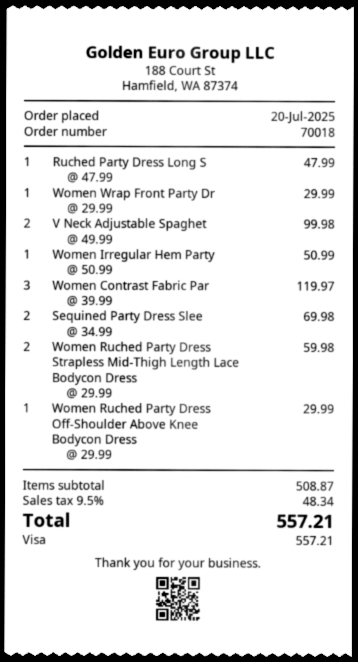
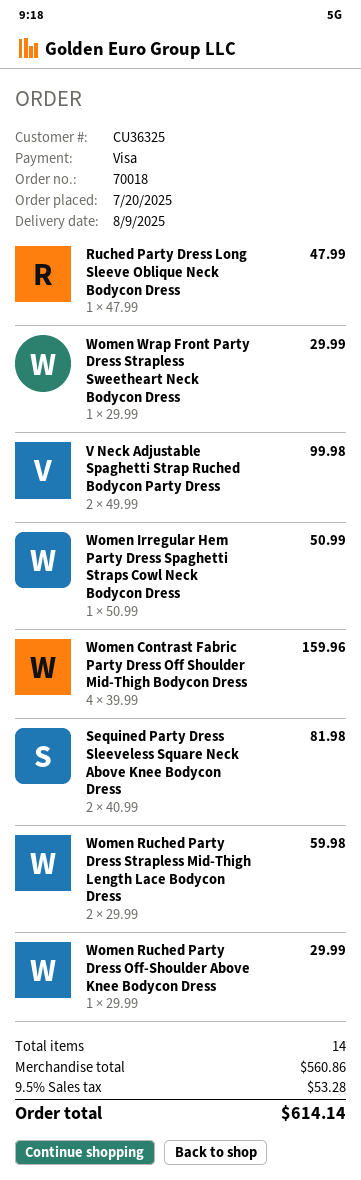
Women Contrast Fabric Par: 3 x 39.99 = 119.97 -> 4 x 39.99 = 159.96
Sequined Party Dress Slee: 2 x 34.99 = 69.98 -> 2 x 40.99 = 81.98
subtotal: 508.87 -> 560.86
tax: 9.5% = 48.34 -> 9.5% = 53.28
total: 557.21 -> 614.14

